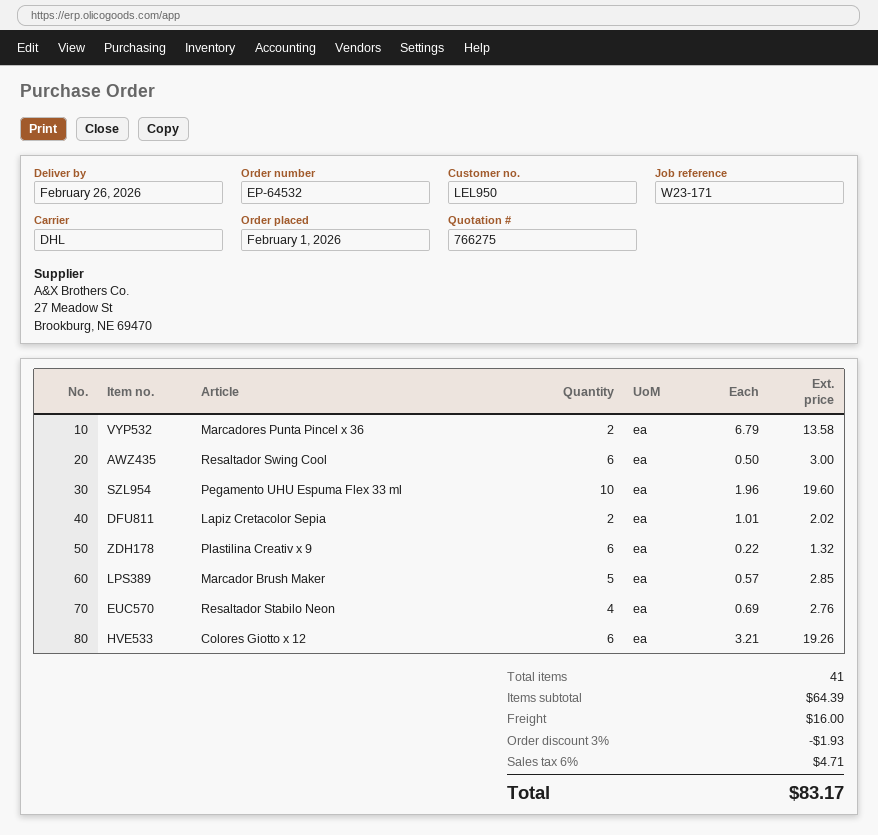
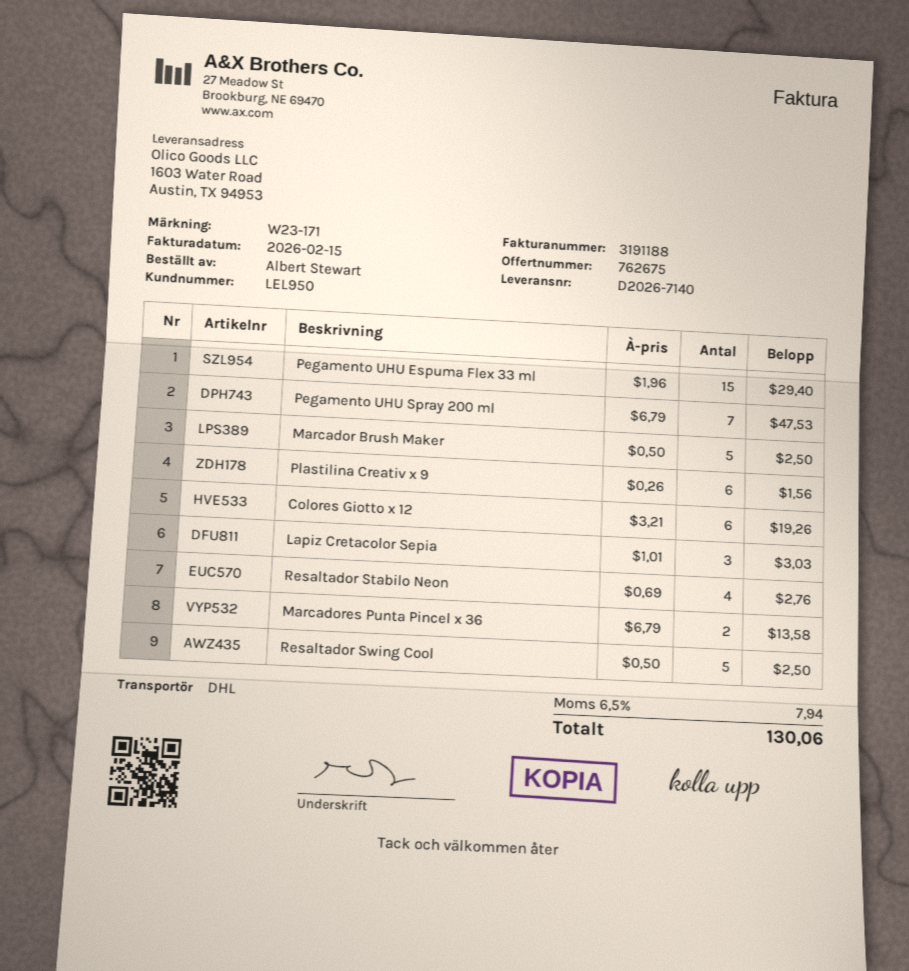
quote number: 766275 -> 762675
Resaltador Swing Cool: 6 x 0.50 = 3.00 -> 5 x 0.50 = 2.50
Pegamento UHU Espuma Flex 33 ml: 10 x 1.96 = 19.60 -> 15 x 1.96 = 29.40
Lapiz Cretacolor Sepia: 2 x 1.01 = 2.02 -> 3 x 1.01 = 3.03
Plastilina Creativ x 9: 6 x 0.22 = 1.32 -> 6 x 0.26 = 1.56
Marcador Brush Maker: 5 x 0.57 = 2.85 -> 5 x 0.50 = 2.50
Pegamento UHU Spray 200 ml: none -> 7 x 6.79 = 47.53
discount: 3% = 1.93 -> none
shipping: 16.00 -> none
tax: 6% = 4.71 -> 6.5% = 7.94
total: 83.17 -> 130.06

